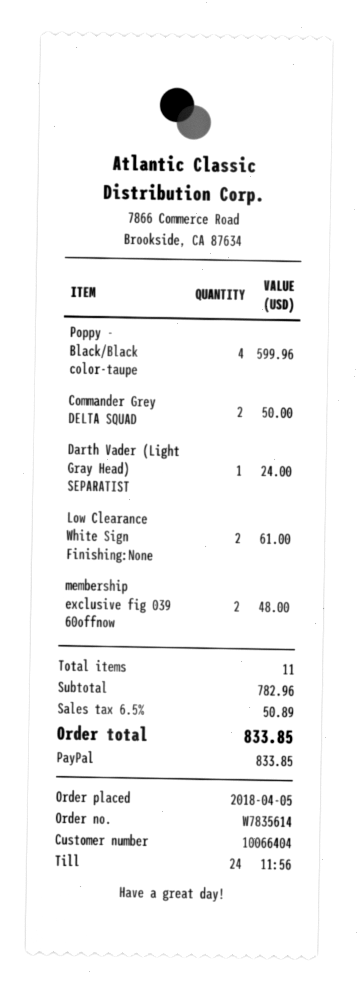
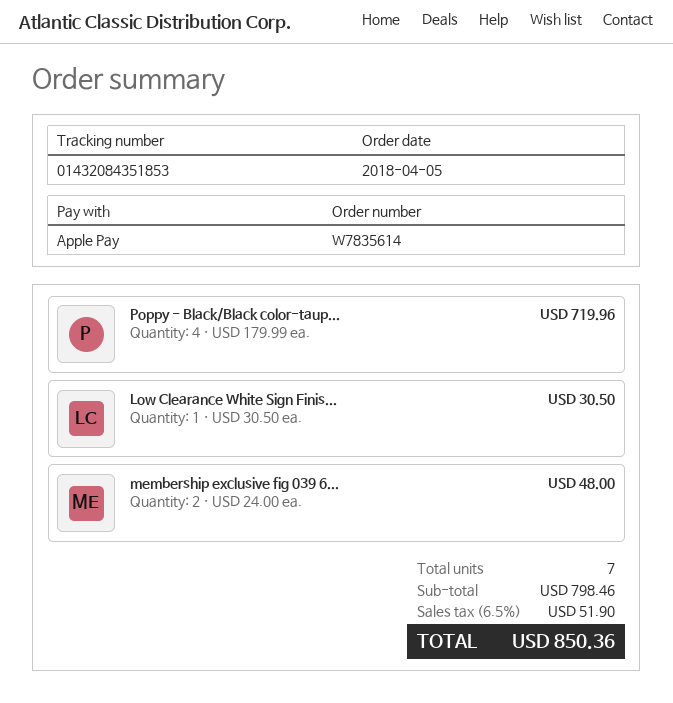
payment method: PayPal -> Apple Pay
Poppy - Black/Black color-taupe: 4 for 599.96 -> 4 for 719.96
Commander Grey DELTA SQUAD: 2 for 50.00 -> none
Darth Vader (Light Gray Head) SEPARATIST: 1 for 24.00 -> none
Low Clearance White Sign Finishing:None: 2 for 61.00 -> 1 for 30.50
total quantity: 11 -> 7
subtotal: 782.96 -> 798.46
tax: 6.5% = 50.89 -> 6.5% = 51.90
total: 833.85 -> 850.36

